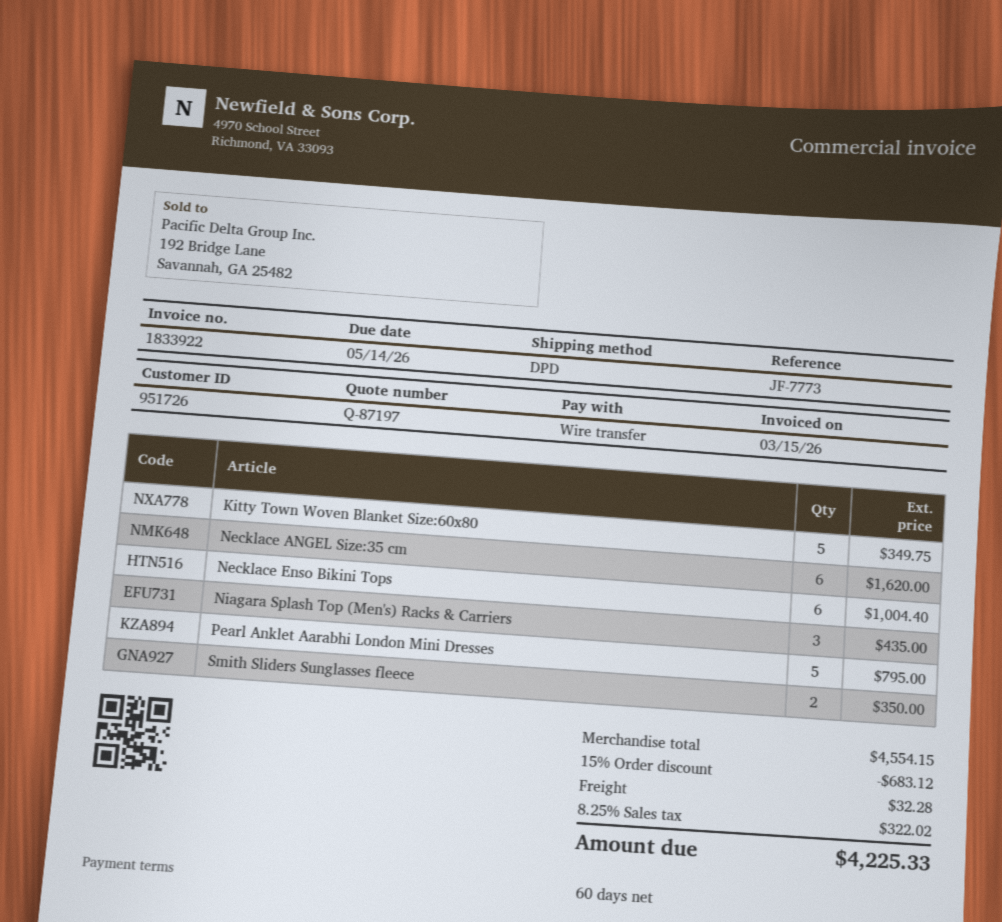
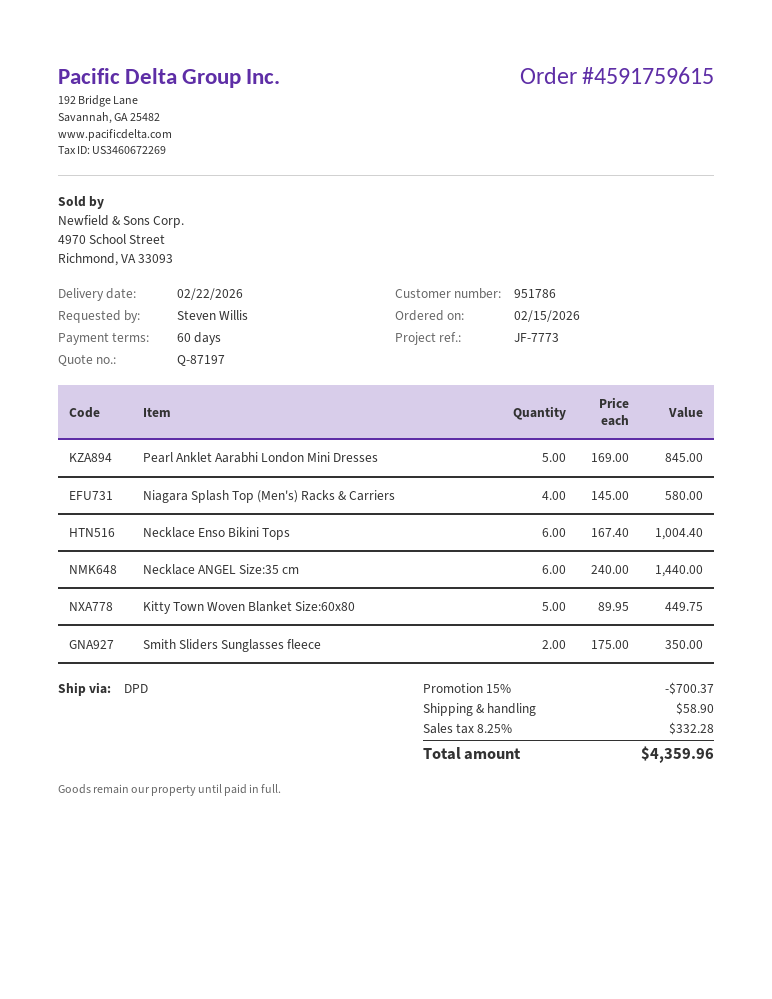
customer number: 951726 -> 951786
Kitty Town Woven Blanket Size:60x80: 5 for 349.75 -> 5 for 449.75
Necklace ANGEL Size:35 cm: 6 for 1620.00 -> 6 for 1440.00
Niagara Splash Top (Men's) Racks & Carriers: 3 for 435.00 -> 4 for 580.00
Pearl Anklet Aarabhi London Mini Dresses: 5 for 795.00 -> 5 for 845.00
discount: 15% = 683.12 -> 15% = 700.37
shipping: 32.28 -> 58.90
tax: 8.25% = 322.02 -> 8.25% = 332.28
total: 4225.33 -> 4359.96

